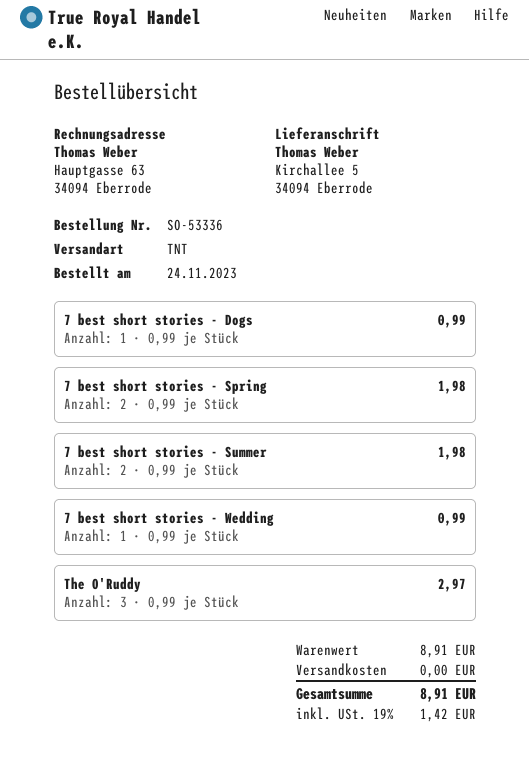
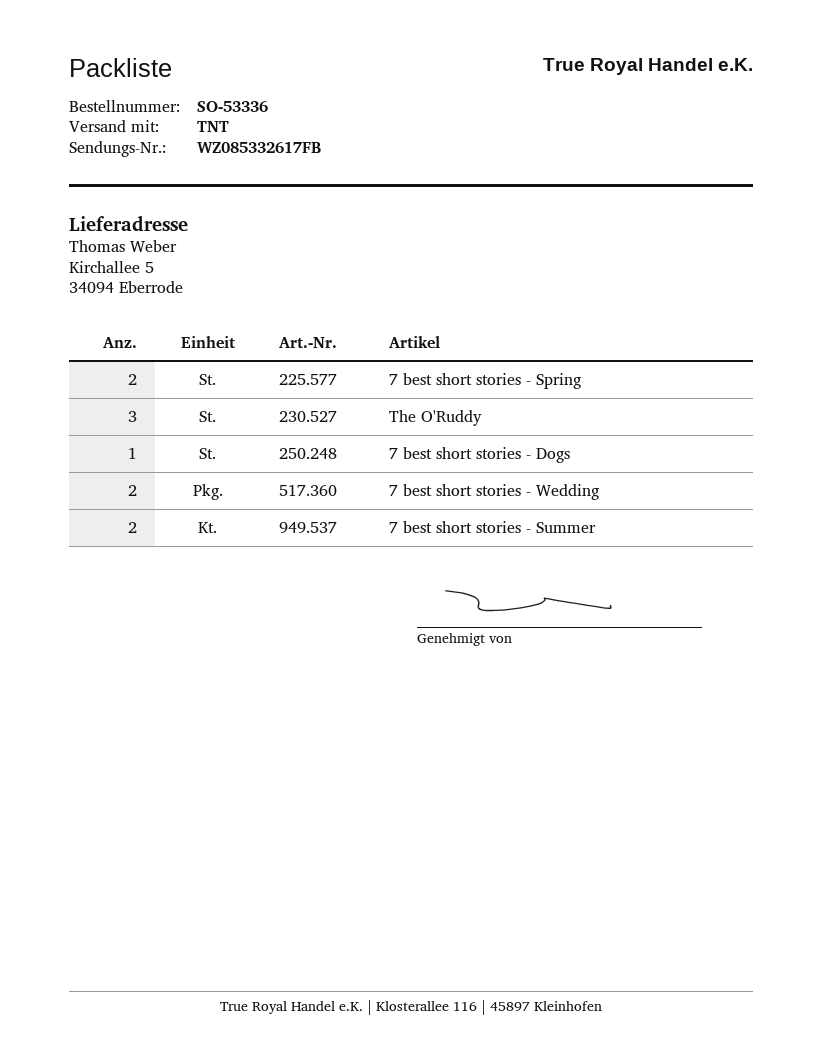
7 best short stories - Wedding: 1 -> 2

